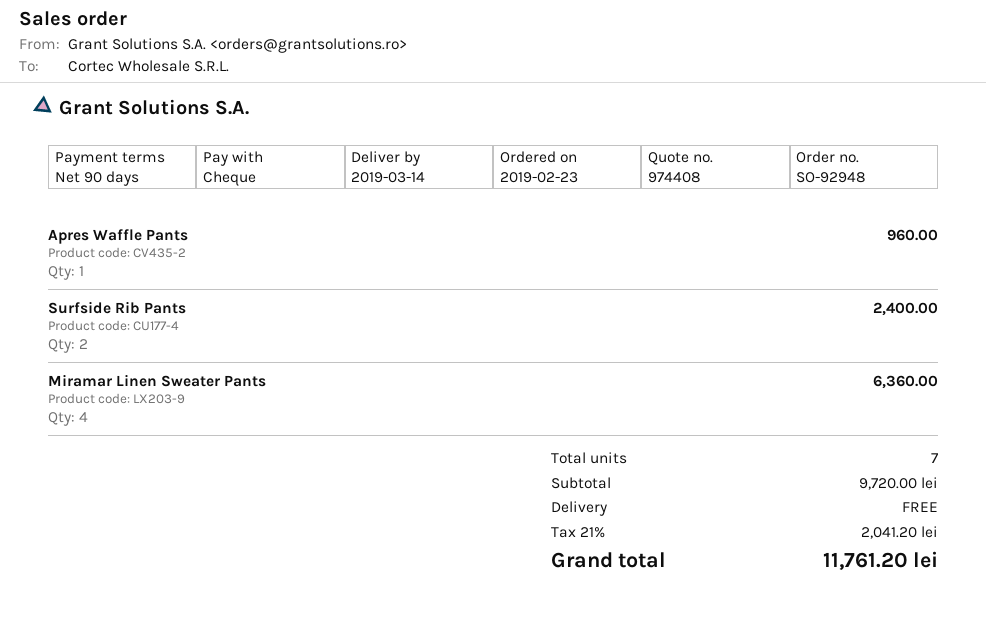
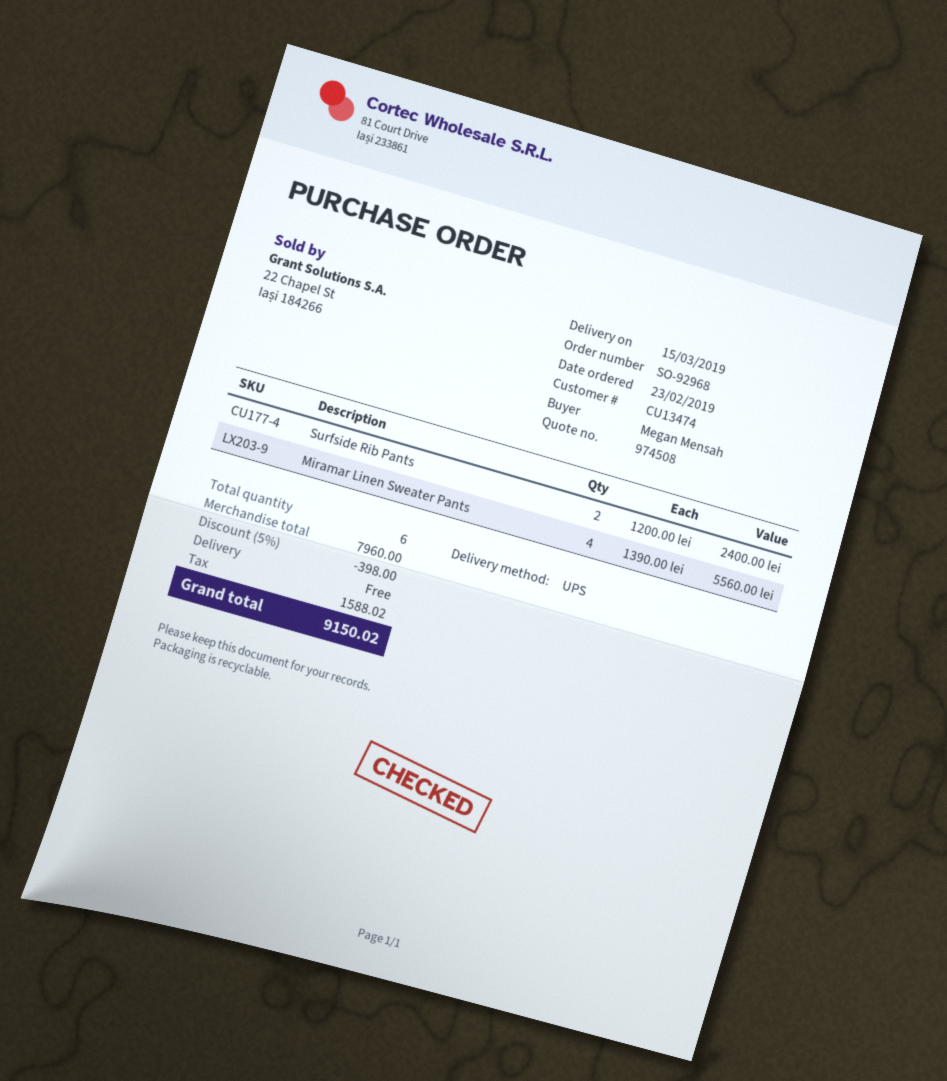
quote number: 974408 -> 974508
order number: SO-92948 -> SO-92968
delivery date: 2019-03-14 -> 2019-03-15
Apres Waffle Pants: 1 for 960.00 -> none
Miramar Linen Sweater Pants: 4 for 6360.00 -> 4 for 5560.00
total quantity: 7 -> 6
subtotal: 9720.00 -> 7960.00
discount: none -> 5% = 398.00
tax: 2041.20 -> 1588.02
total: 11761.20 -> 9150.02

